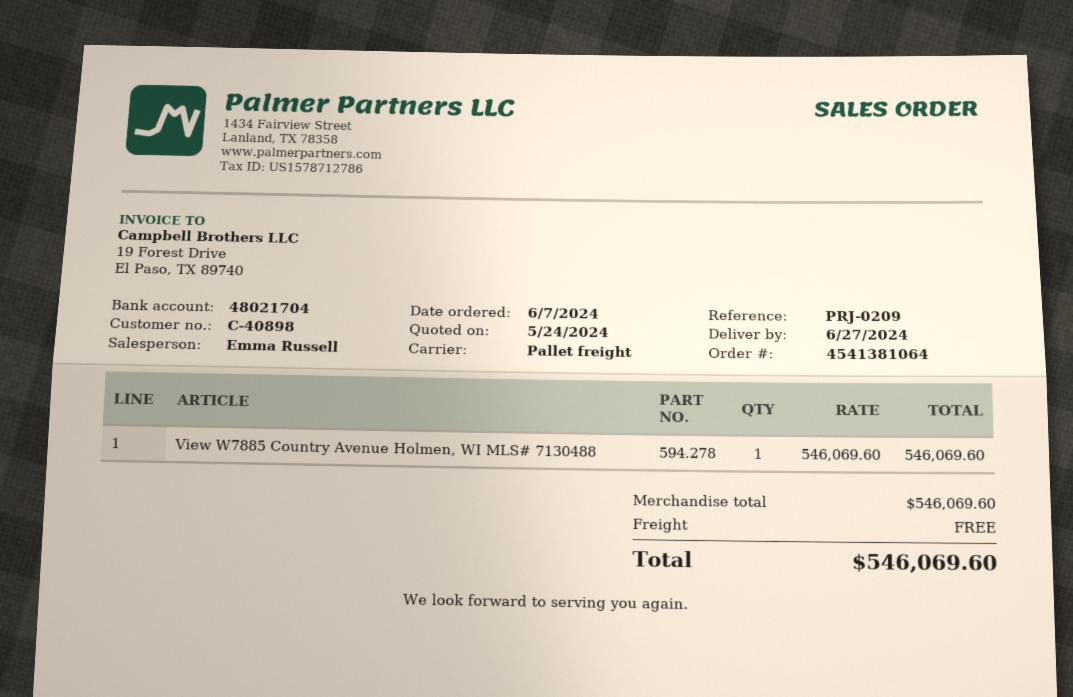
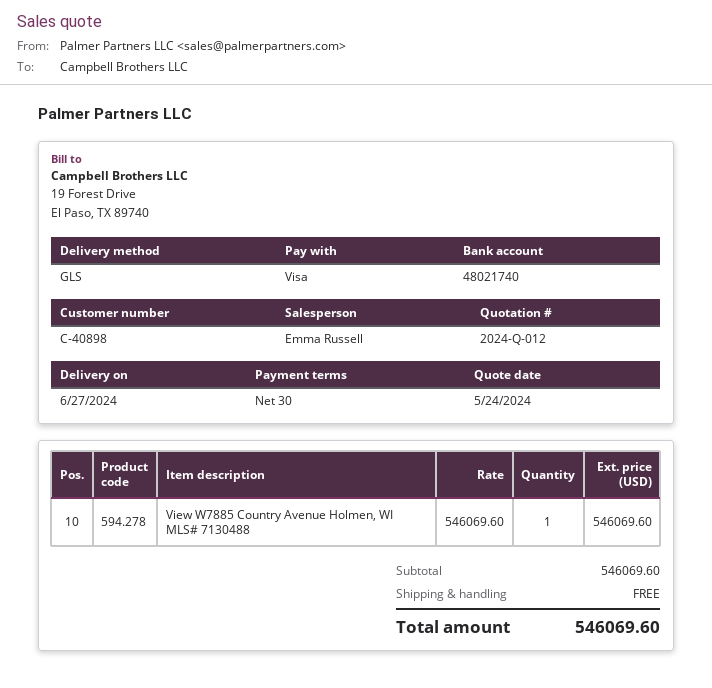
bank account: 48021704 -> 48021740
shipping method: pallet freight -> GLS

